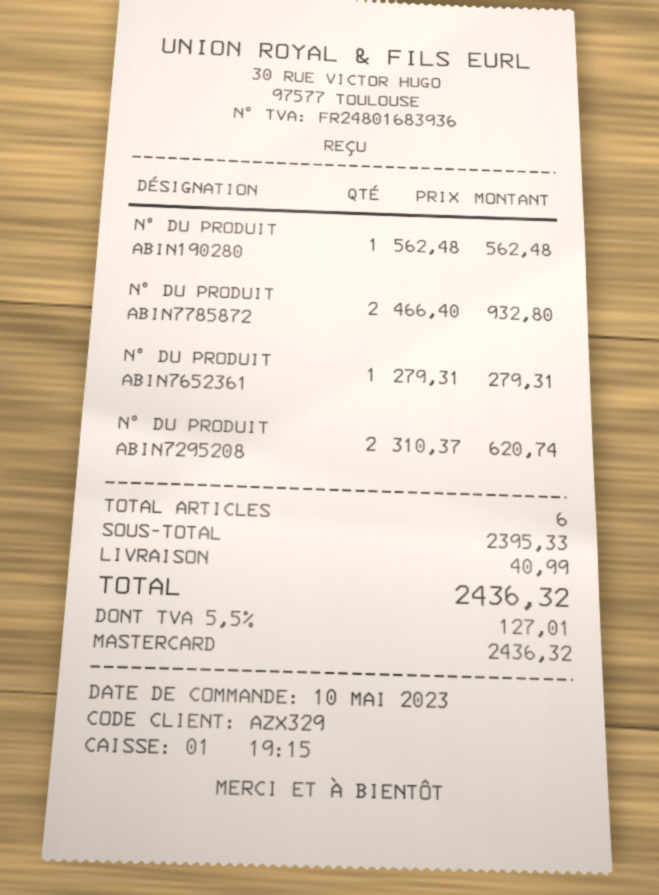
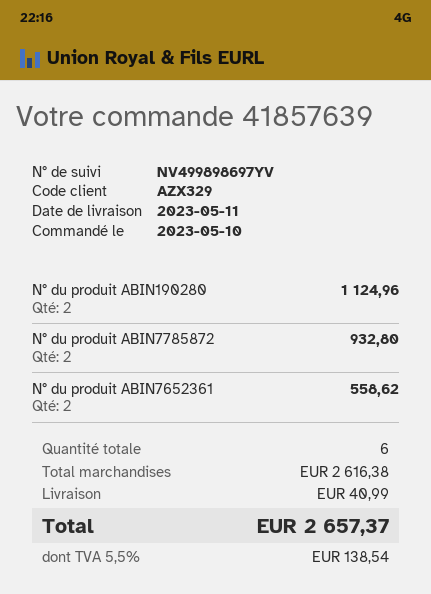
N° DU PRODUIT ABIN190280: 1 for 562.48 -> 2 for 1124.96
N° DU PRODUIT ABIN7652361: 1 for 279.31 -> 2 for 558.62
N° DU PRODUIT ABIN7295208: 2 for 620.74 -> none
subtotal: 2395.33 -> 2616.38
tax: 5.5% = 127.01 -> 5.5% = 138.54
total: 2436.32 -> 2657.37

